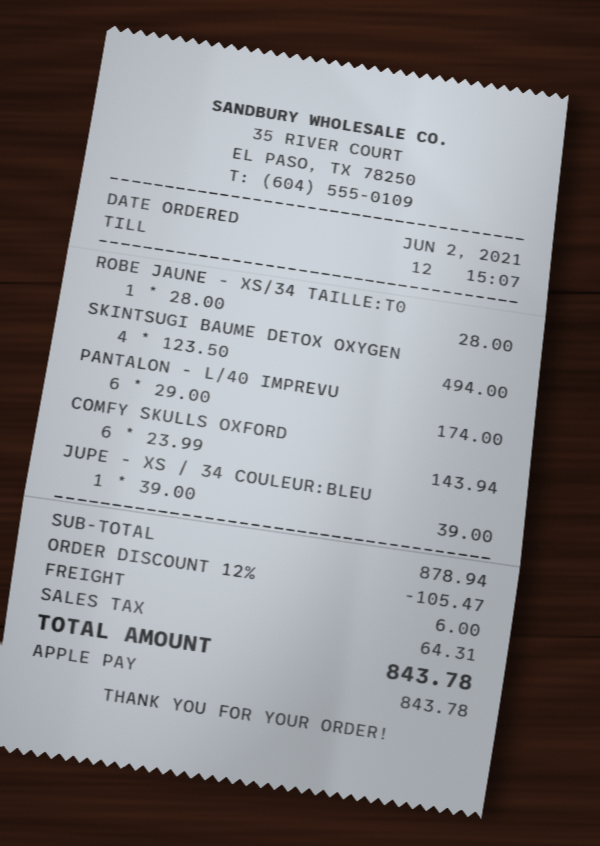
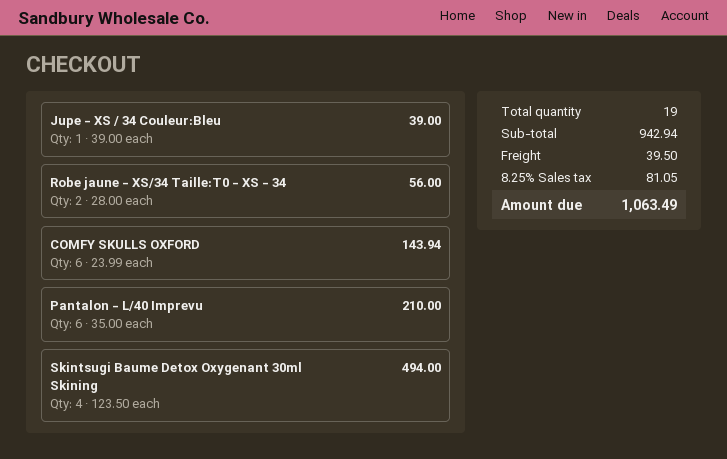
ROBE JAUNE - XS/34 TAILLE:T0: 1 x 28.00 = 28.00 -> 2 x 28.00 = 56.00
PANTALON - L/40 IMPREVU: 6 x 29.00 = 174.00 -> 6 x 35.00 = 210.00
subtotal: 878.94 -> 942.94
discount: 12% = 105.47 -> none
shipping: 6.00 -> 39.50
tax: 64.31 -> 81.05
total: 843.78 -> 1063.49

